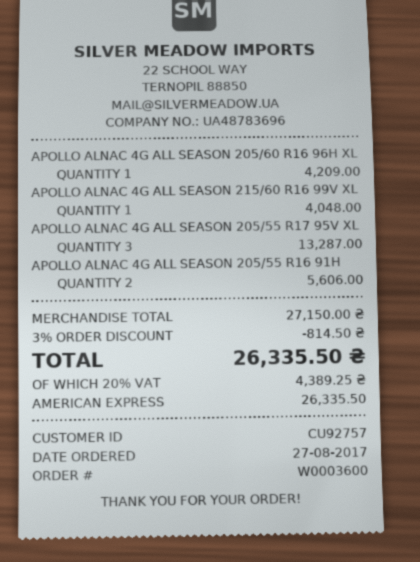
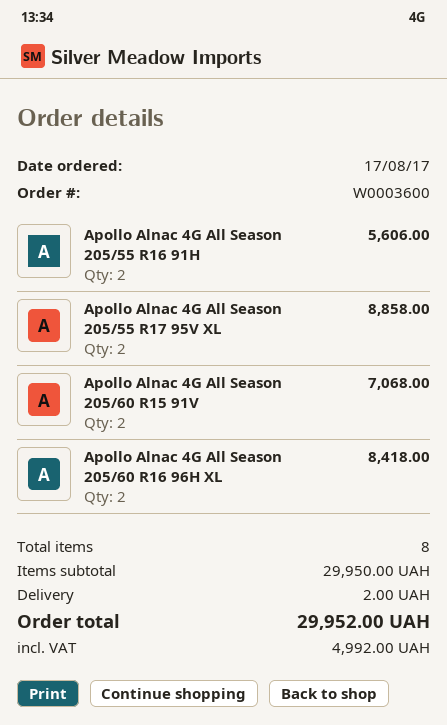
order date: 2017-08-27 -> 2017-08-17
APOLLO ALNAC 4G ALL SEASON 205/60 R16 96H XL: 1 for 4209.00 -> 2 for 8418.00
APOLLO ALNAC 4G ALL SEASON 215/60 R16 99V XL: 1 for 4048.00 -> none
APOLLO ALNAC 4G ALL SEASON 205/55 R17 95V XL: 3 for 13287.00 -> 2 for 8858.00
Apollo Alnac 4G All Season 205/60 R15 91V: none -> 2 for 7068.00
subtotal: 27150.00 -> 29950.00
discount: 3% = 814.50 -> none
shipping: none -> 2.00
tax: 4389.25 -> 4992.00
total: 26335.50 -> 29952.00

